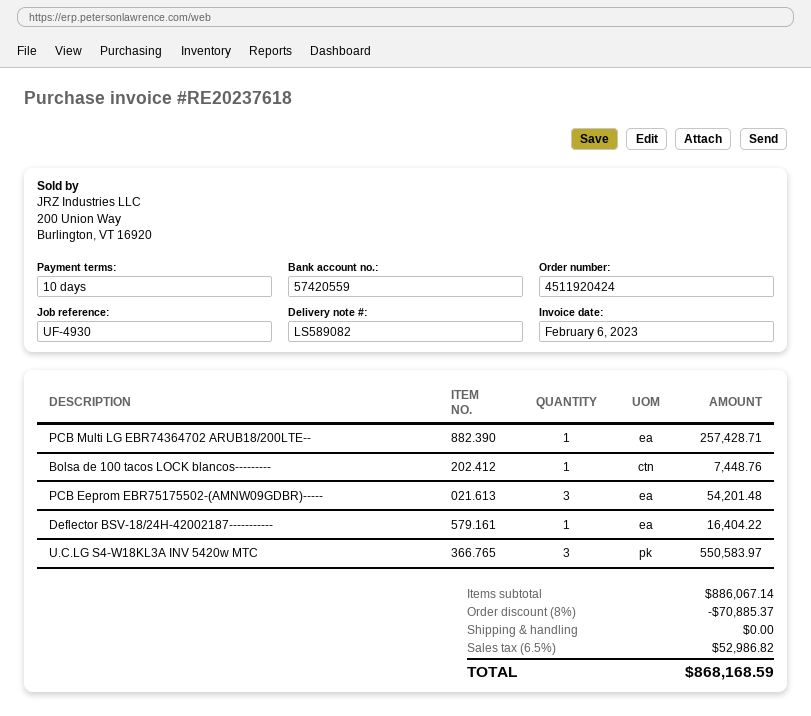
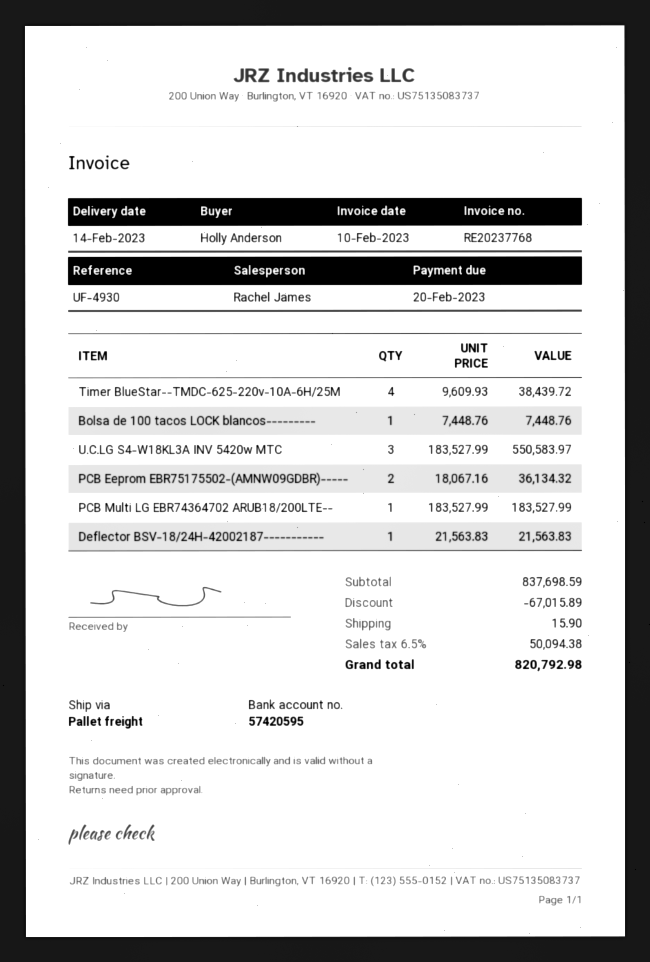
invoice number: RE20237618 -> RE20237768
invoice date: 2023-02-06 -> 2023-02-10
bank account: 57420559 -> 57420595
PCB Multi LG EBR74364702 ARUB18/200LTE--: 1 for 257428.71 -> 1 for 183527.99
PCB Eeprom EBR75175502-(AMNW09GDBR)-----: 3 for 54201.48 -> 2 for 36134.32
Deflector BSV-18/24H-42002187-----------: 1 for 16404.22 -> 1 for 21563.83
Timer BlueStar--TMDC-625-220v-10A-6H/25M: none -> 4 for 38439.72
subtotal: 886067.14 -> 837698.59
discount: 70885.37 -> 67015.89
shipping: 0.00 -> 15.90
tax: 6.5% = 52986.82 -> 6.5% = 50094.38
total: 868168.59 -> 820792.98

